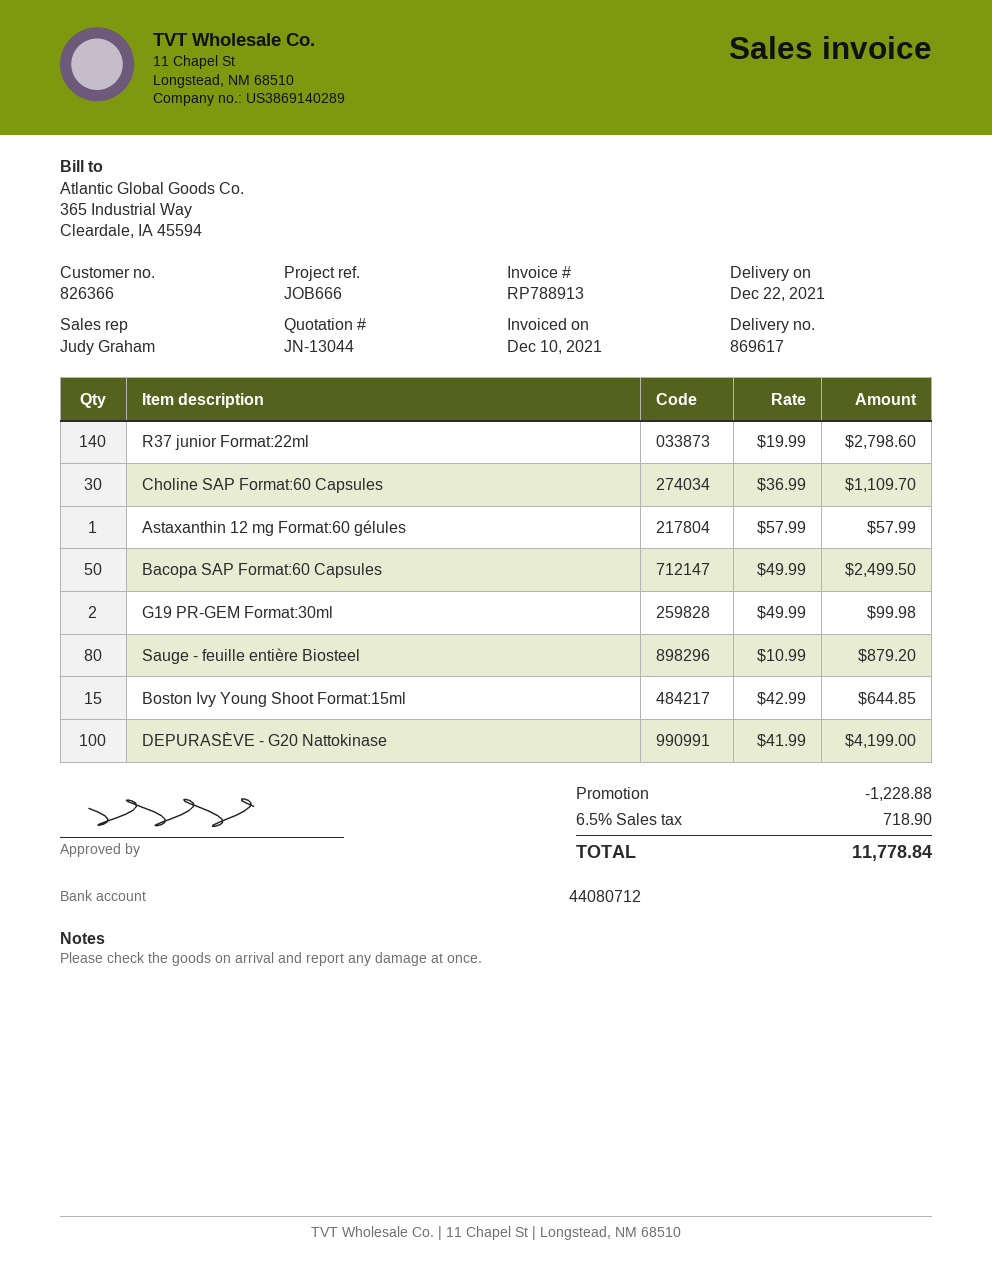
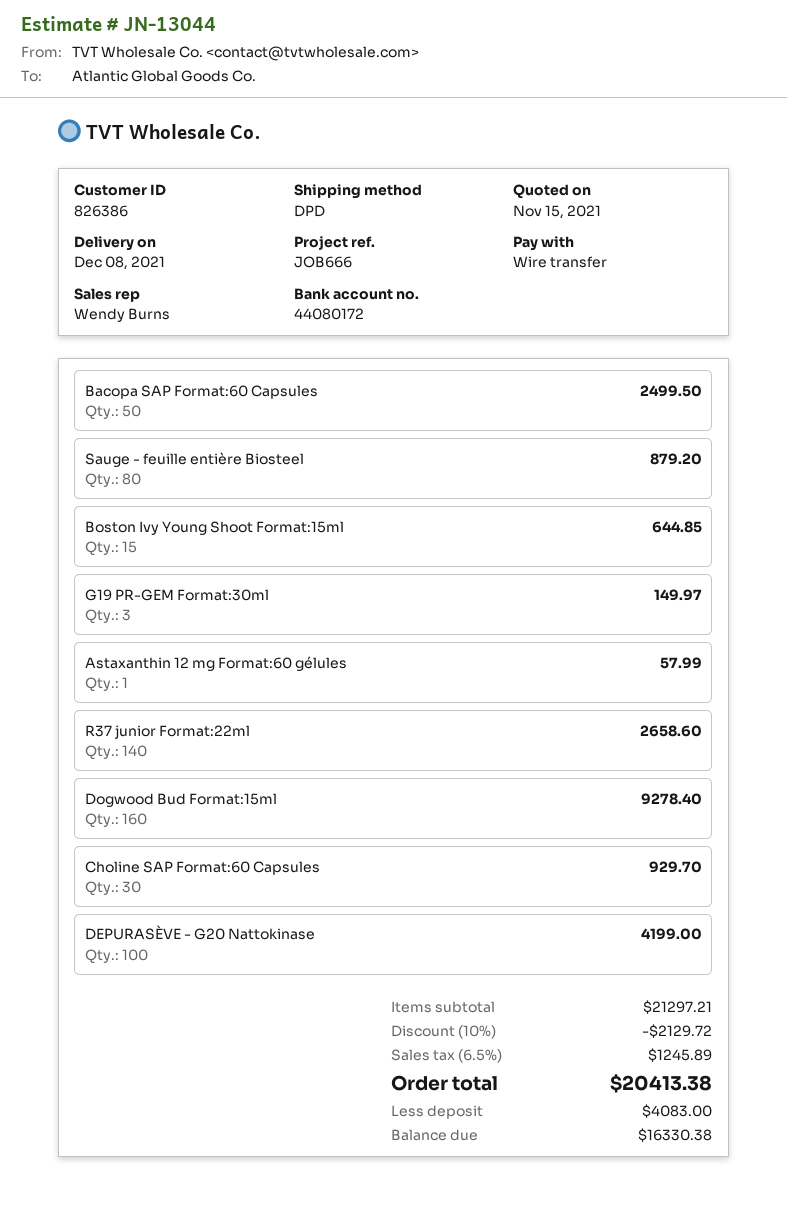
delivery date: 2021-12-22 -> 2021-12-08
customer number: 826366 -> 826386
sales rep: Judy Graham -> Wendy Burns
bank account: 44080712 -> 44080172
R37 junior Format:22ml: 140 for 2798.60 -> 140 for 2658.60
Choline SAP Format:60 Capsules: 30 for 1109.70 -> 30 for 929.70
G19 PR-GEM Format:30ml: 2 for 99.98 -> 3 for 149.97
Dogwood Bud Format:15ml: none -> 160 for 9278.40
discount: 1228.88 -> 2129.72
tax: 6.5% = 718.90 -> 6.5% = 1245.89
total: 11778.84 -> 20413.38

